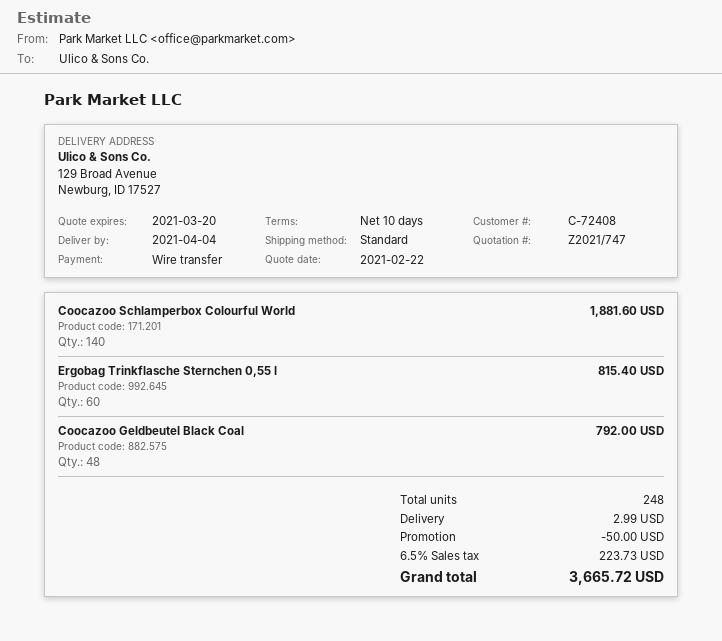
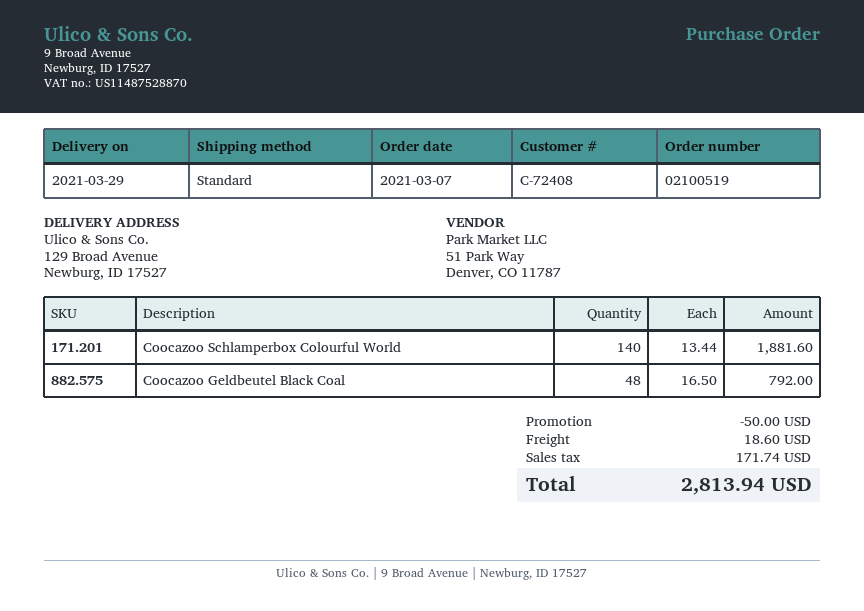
delivery date: 2021-04-04 -> 2021-03-29
Ergobag Trinkflasche Sternchen 0,55 l: 60 for 815.40 -> none
shipping: 2.99 -> 18.60
tax: 223.73 -> 171.74
total: 3665.72 -> 2813.94

